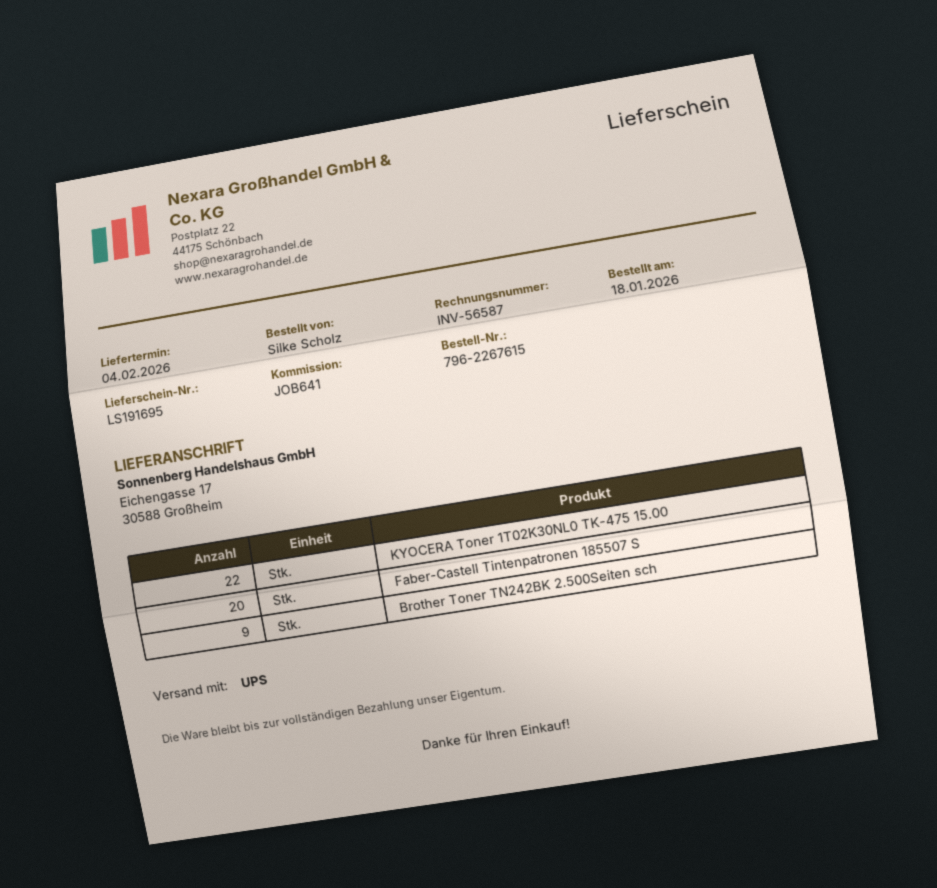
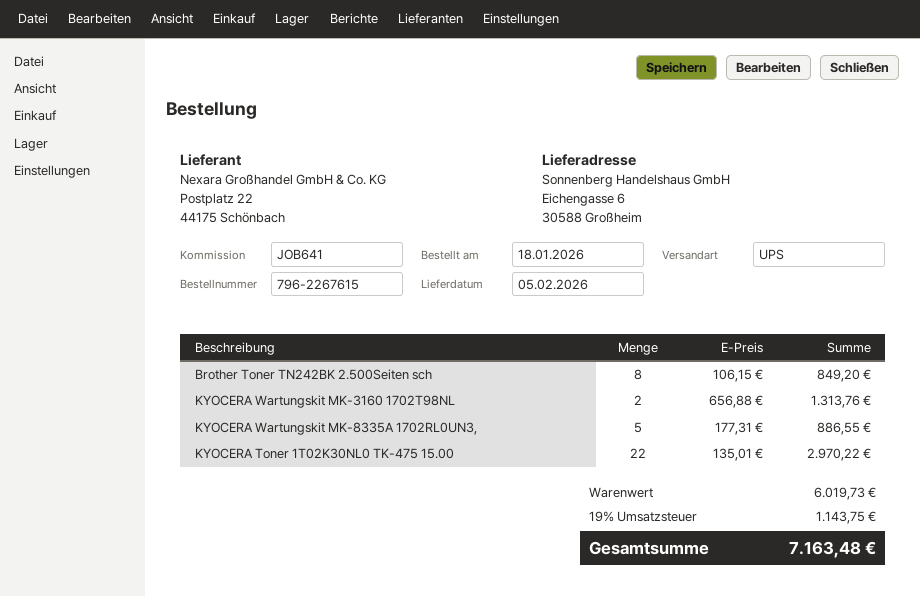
delivery date: 2026-02-04 -> 2026-02-05
ship to: Eichengasse 17, 30588 Großheim -> Eichengasse 6, 30588 Großheim
Faber-Castell Tintenpatronen 185507 S: 20 -> none
Brother Toner TN242BK 2.500Seiten sch: 9 -> 8
KYOCERA Wartungskit MK-3160 1702T98NL: none -> 2
KYOCERA Wartungskit MK-8335A 1702RL0UN3,: none -> 5

